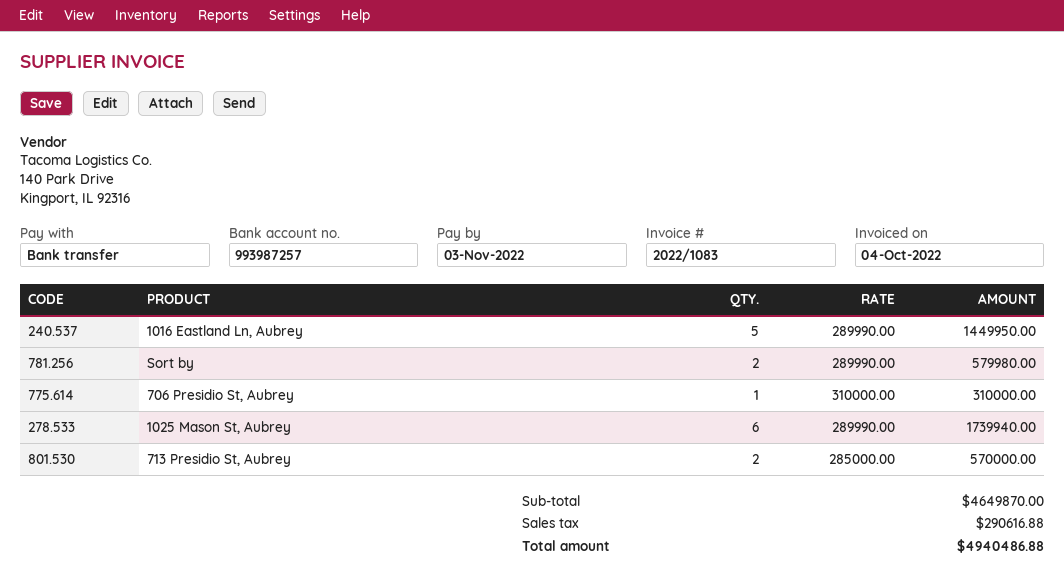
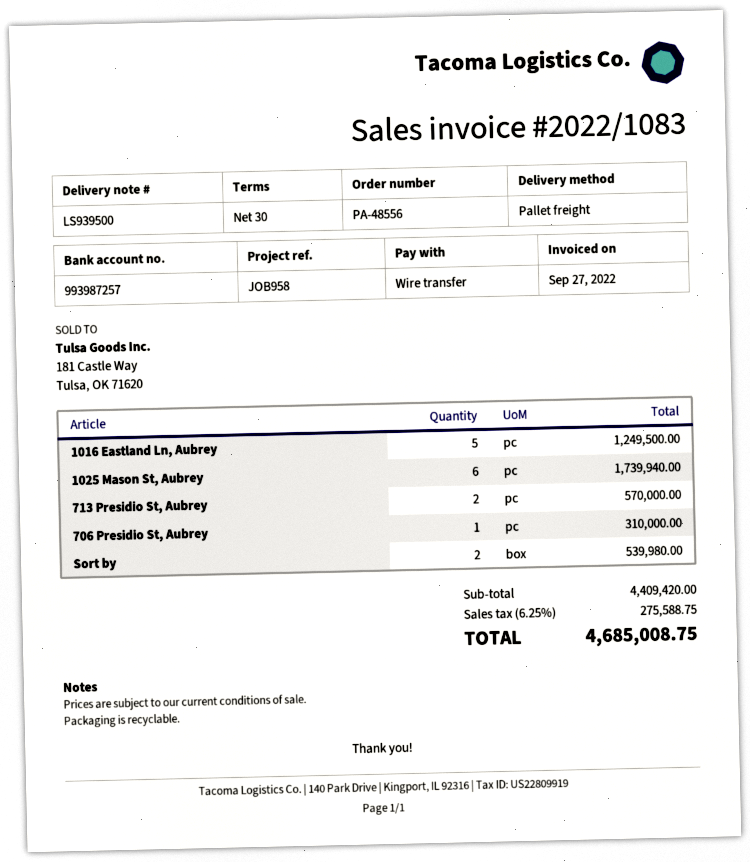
invoice date: 2022-10-04 -> 2022-09-27
1016 Eastland Ln, Aubrey: 5 for 1449950.00 -> 5 for 1249500.00
Sort by: 2 for 579980.00 -> 2 for 539980.00
subtotal: 4649870.00 -> 4409420.00
tax: 290616.88 -> 275588.75
total: 4940486.88 -> 4685008.75

